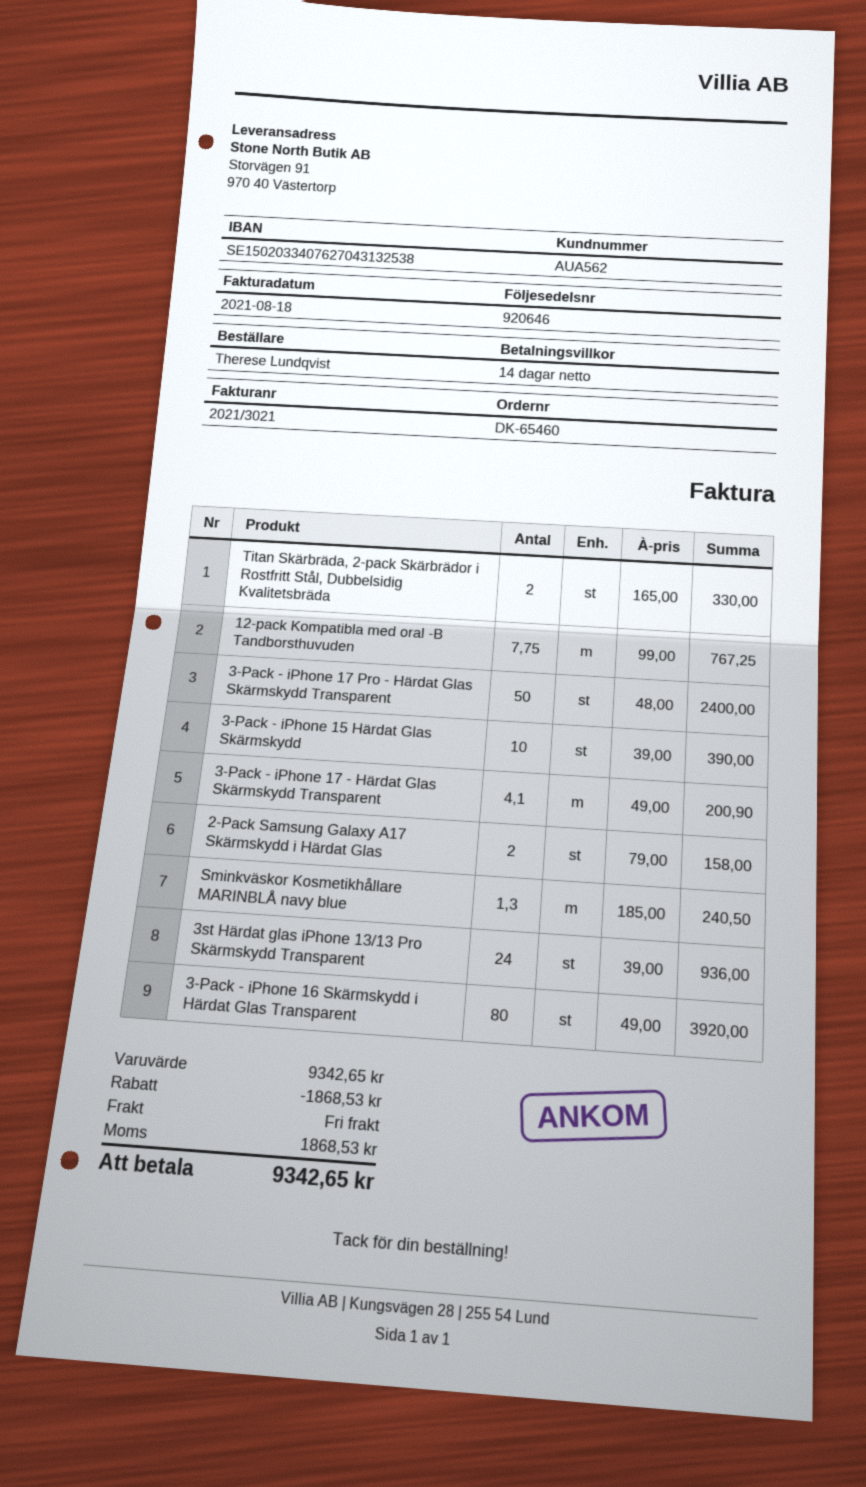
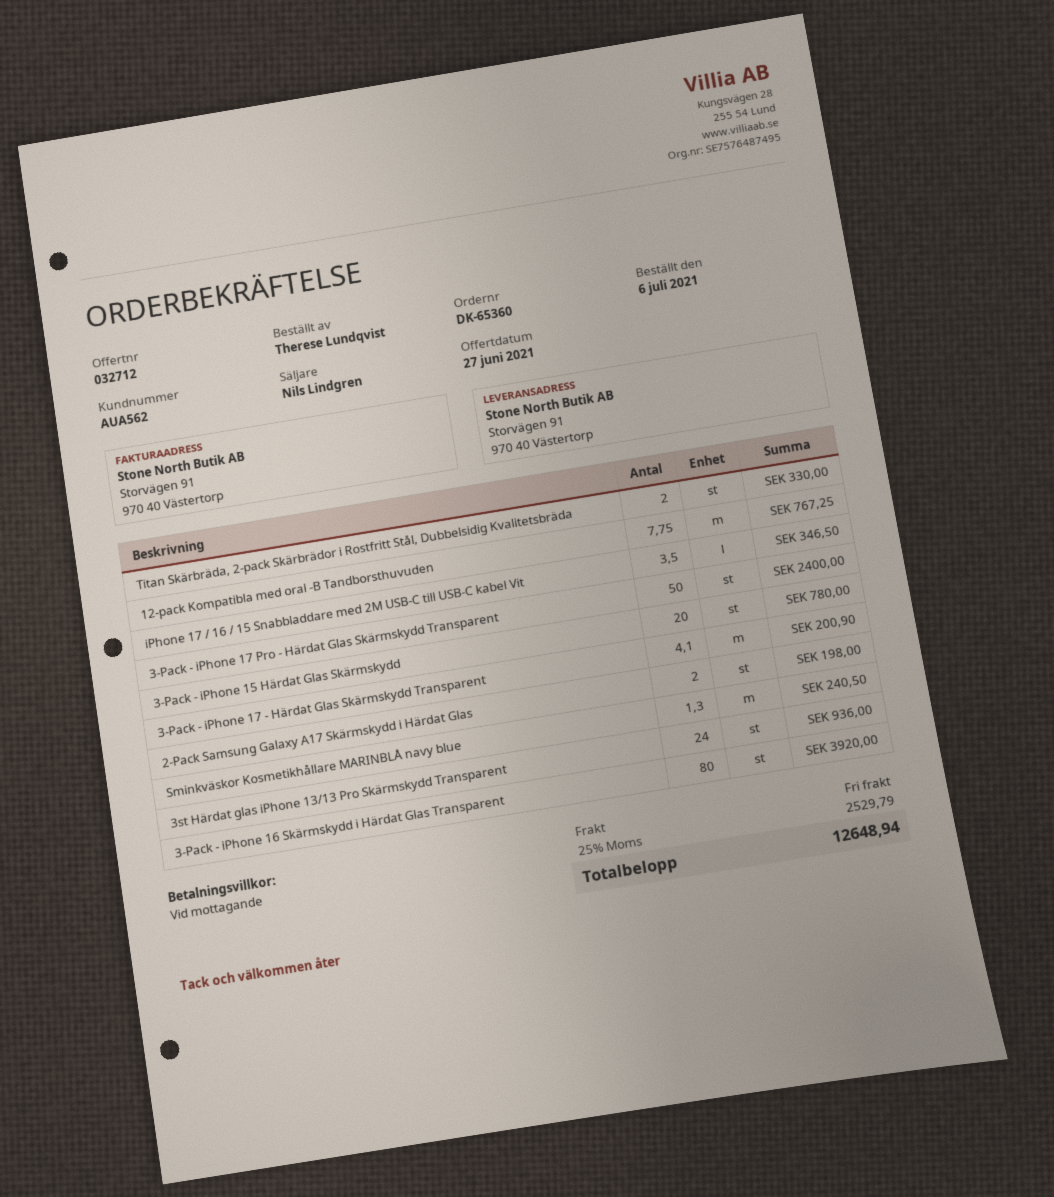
order number: DK-65460 -> DK-65360
payment terms: 14 days -> on receipt
3-Pack - iPhone 15 Härdat Glas Skärmskydd: 10 for 390.00 -> 20 for 780.00
2-Pack Samsung Galaxy A17 Skärmskydd i Härdat Glas: 2 for 158.00 -> 2 for 198.00
iPhone 17 / 16 / 15 Snabbladdare med 2M USB-C till USB-C kabel Vit: none -> 3.5 for 346.50
discount: 1868.53 -> none
tax: 1868.53 -> 2529.79
total: 9342.65 -> 12648.94

